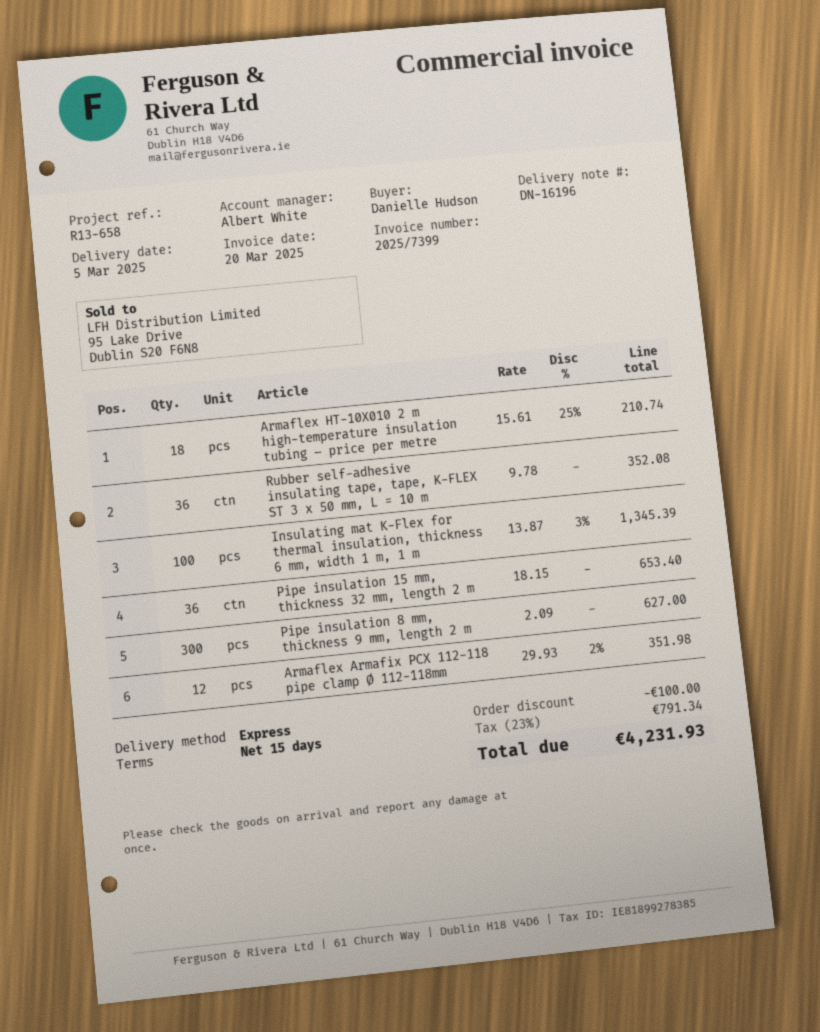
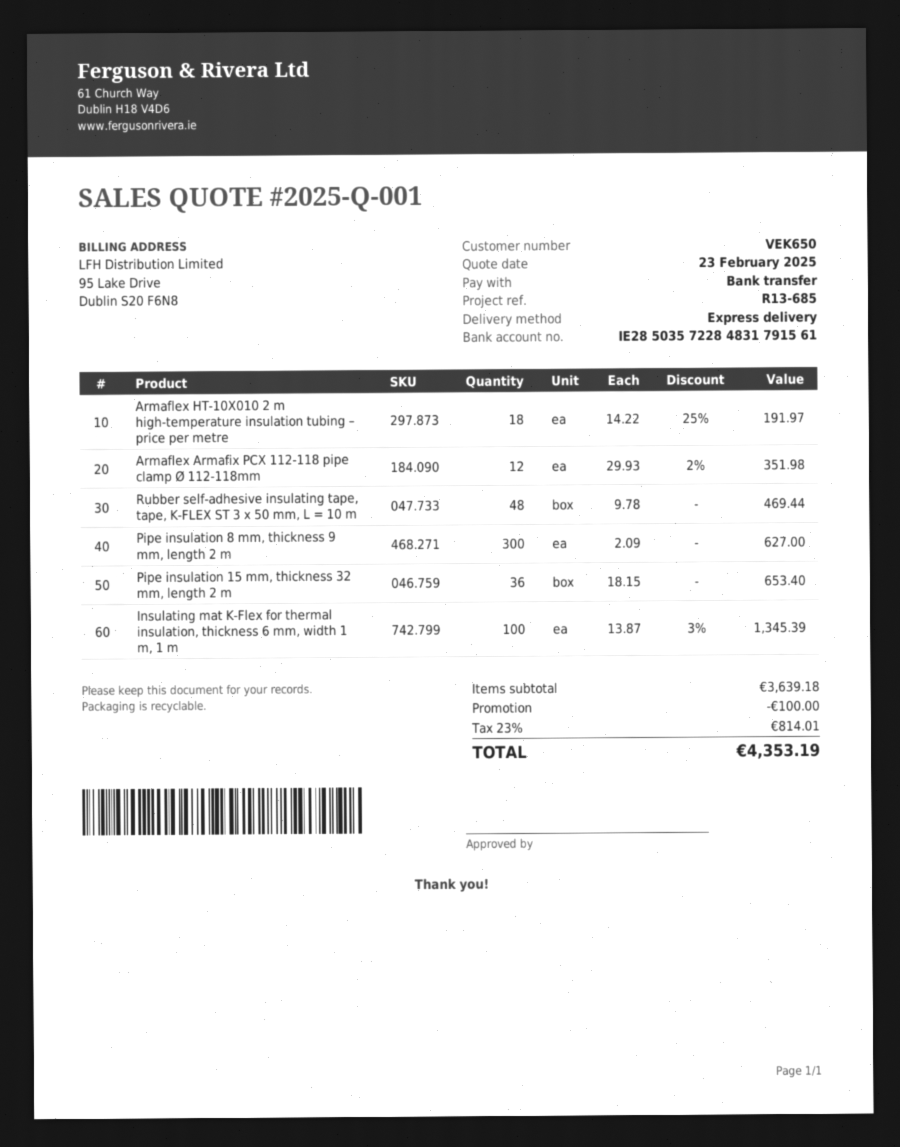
reference: R13-658 -> R13-685
Armaflex HT-10X010 2 m high-temperature insulation tubing – price per metre: 18 x 15.61 - 25% = 210.74 -> 18 x 14.22 - 25% = 191.97
Rubber self-adhesive insulating tape, tape, K-FLEX ST 3 x 50 mm, L = 10 m: 36 x 9.78 = 352.08 -> 48 x 9.78 = 469.44
tax: 23% = 791.34 -> 23% = 814.01
total: 4231.93 -> 4353.19

